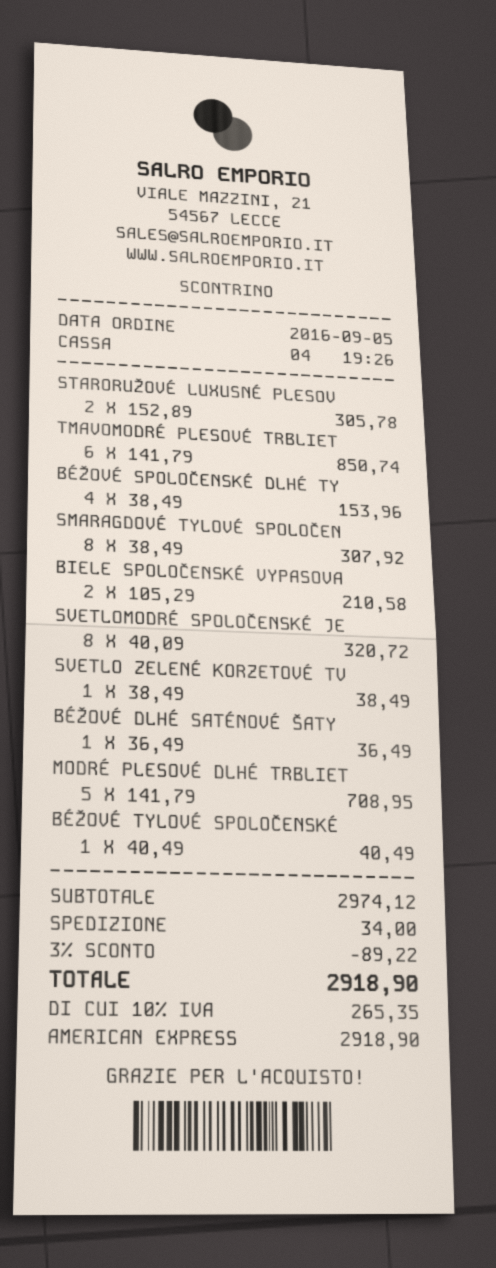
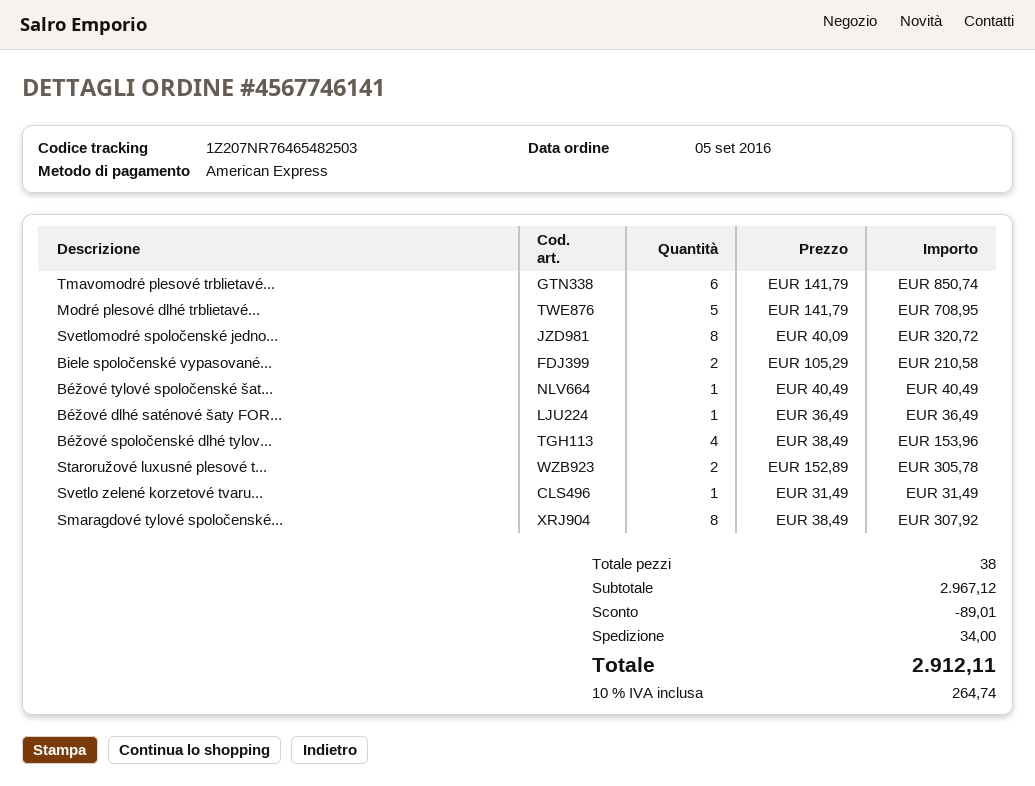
SVETLO ZELENÉ KORZETOVÉ TV: 1 x 38.49 = 38.49 -> 1 x 31.49 = 31.49
subtotal: 2974.12 -> 2967.12
discount: 89.22 -> 89.01
tax: 10% = 265.35 -> 10% = 264.74
total: 2918.90 -> 2912.11

